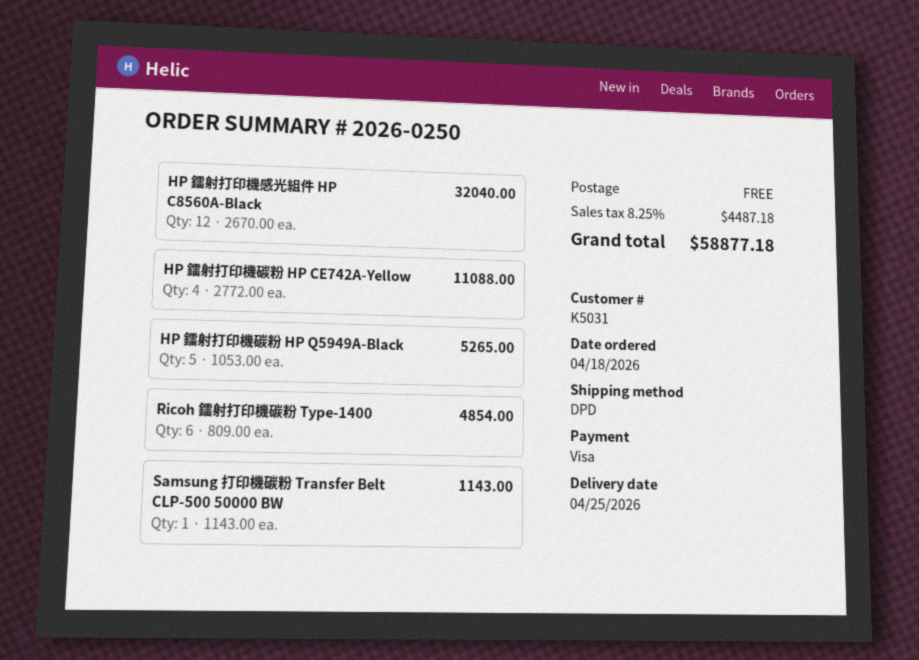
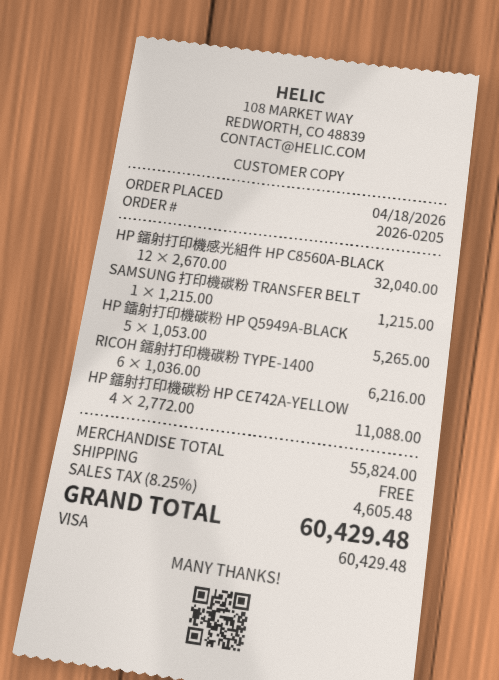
order number: 2026-0250 -> 2026-0205
Ricoh 鐳射打印機碳粉 Type-1400: 6 x 809.00 = 4854.00 -> 6 x 1036.00 = 6216.00
Samsung 打印機碳粉 Transfer Belt CLP-500 50000 BW: 1 x 1143.00 = 1143.00 -> 1 x 1215.00 = 1215.00
tax: 8.25% = 4487.18 -> 8.25% = 4605.48
total: 58877.18 -> 60429.48

